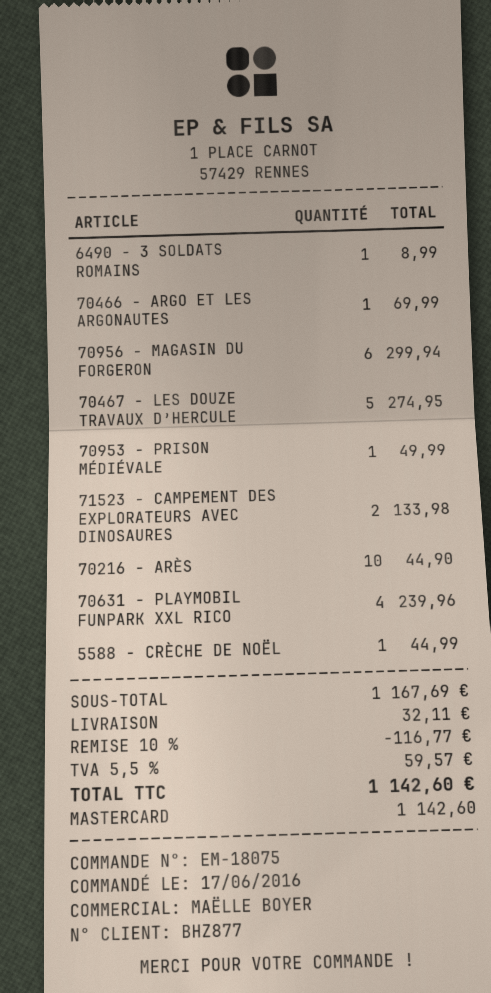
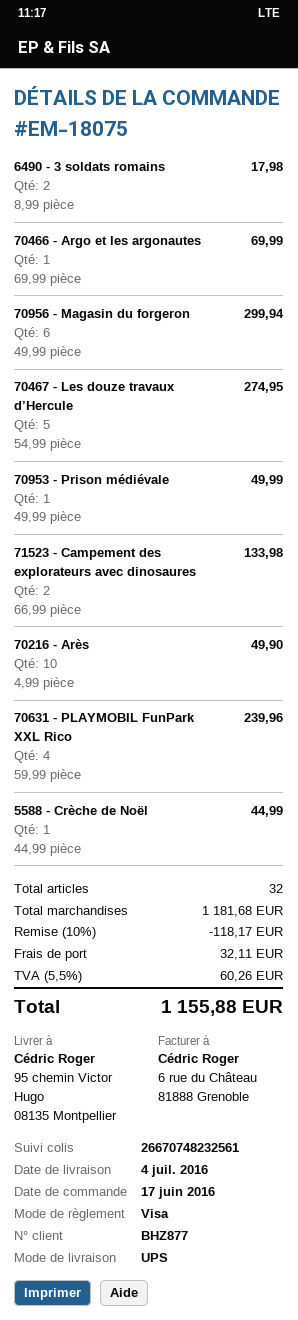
payment method: Mastercard -> Visa
6490 - 3 SOLDATS ROMAINS: 1 for 8.99 -> 2 for 17.98
70216 - ARÈS: 10 for 44.90 -> 10 for 49.90
subtotal: 1167.69 -> 1181.68
discount: 10% = 116.77 -> 10% = 118.17
tax: 5.5% = 59.57 -> 5.5% = 60.26
total: 1142.60 -> 1155.88

